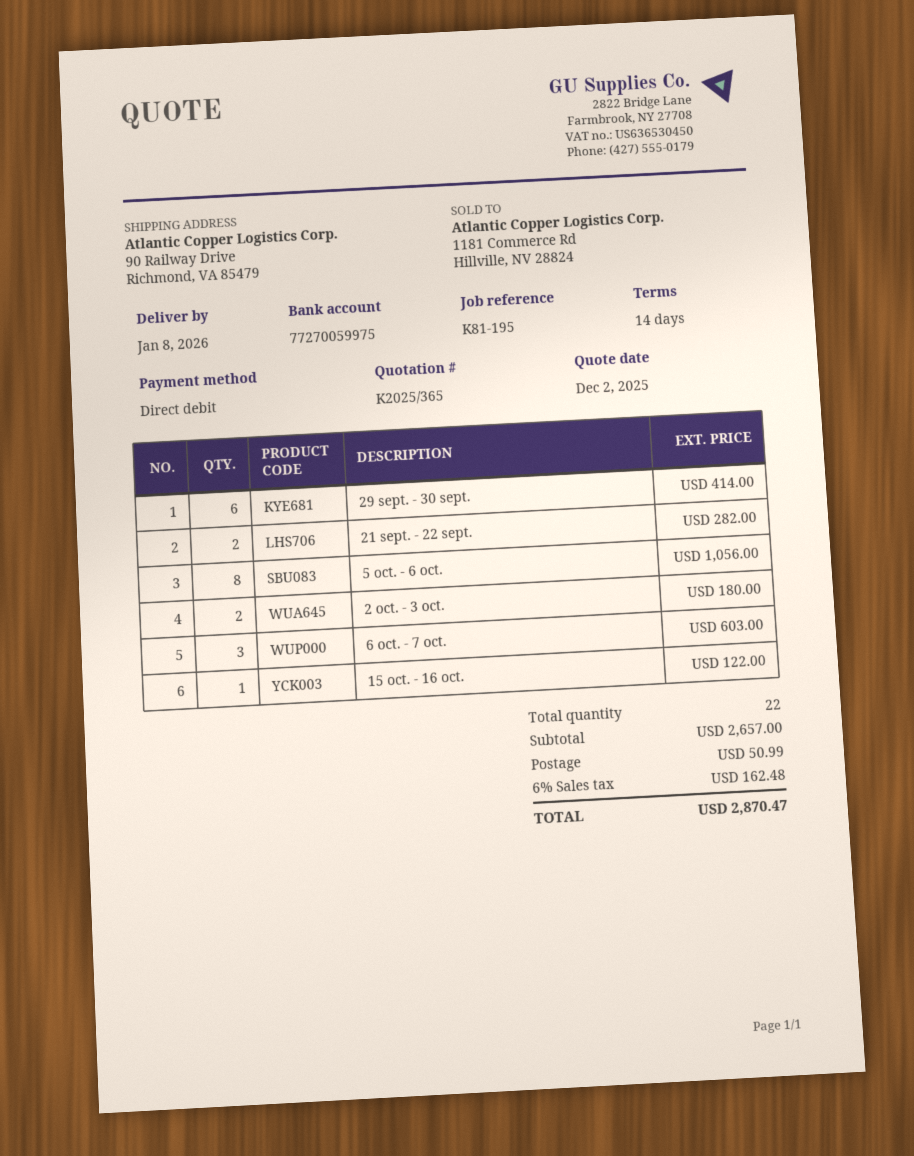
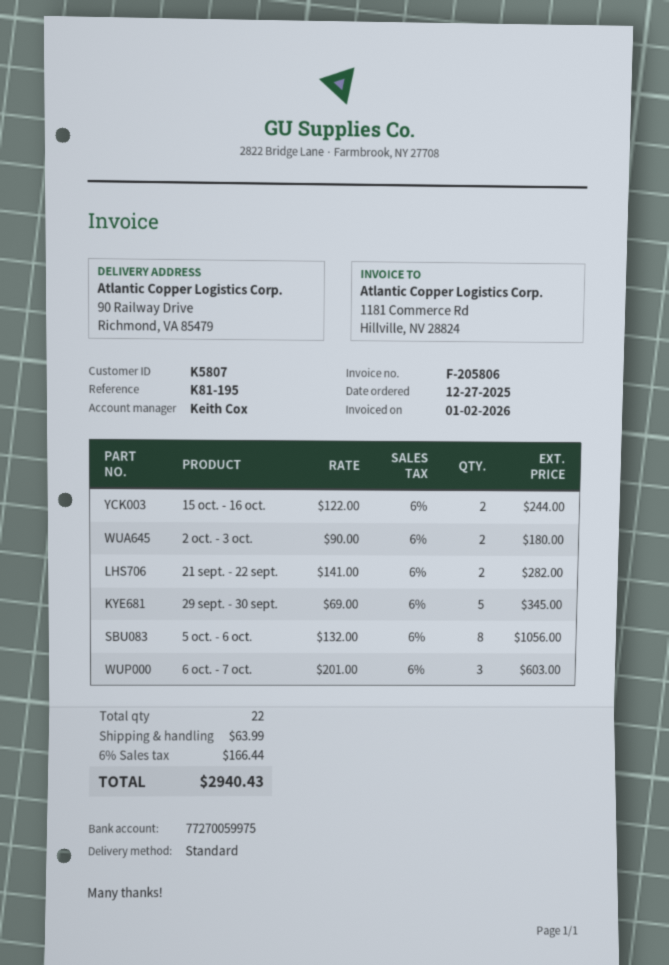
29 sept. - 30 sept.: 6 for 414.00 -> 5 for 345.00
15 oct. - 16 oct.: 1 for 122.00 -> 2 for 244.00
shipping: 50.99 -> 63.99
tax: 6% = 162.48 -> 6% = 166.44
total: 2870.47 -> 2940.43

